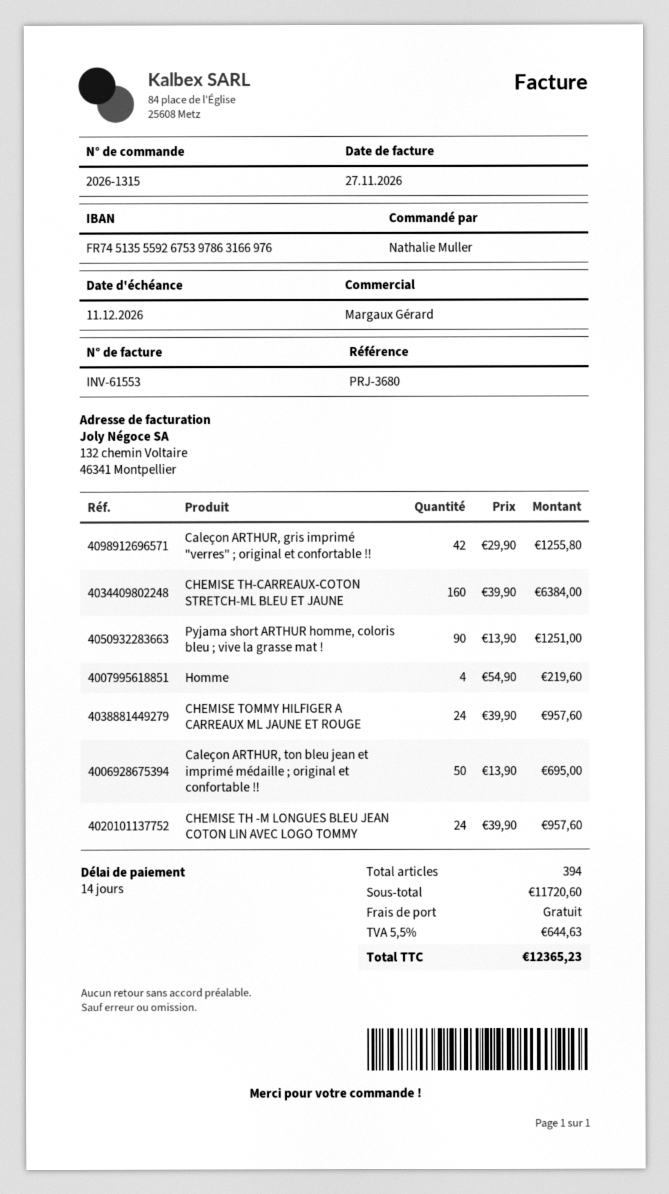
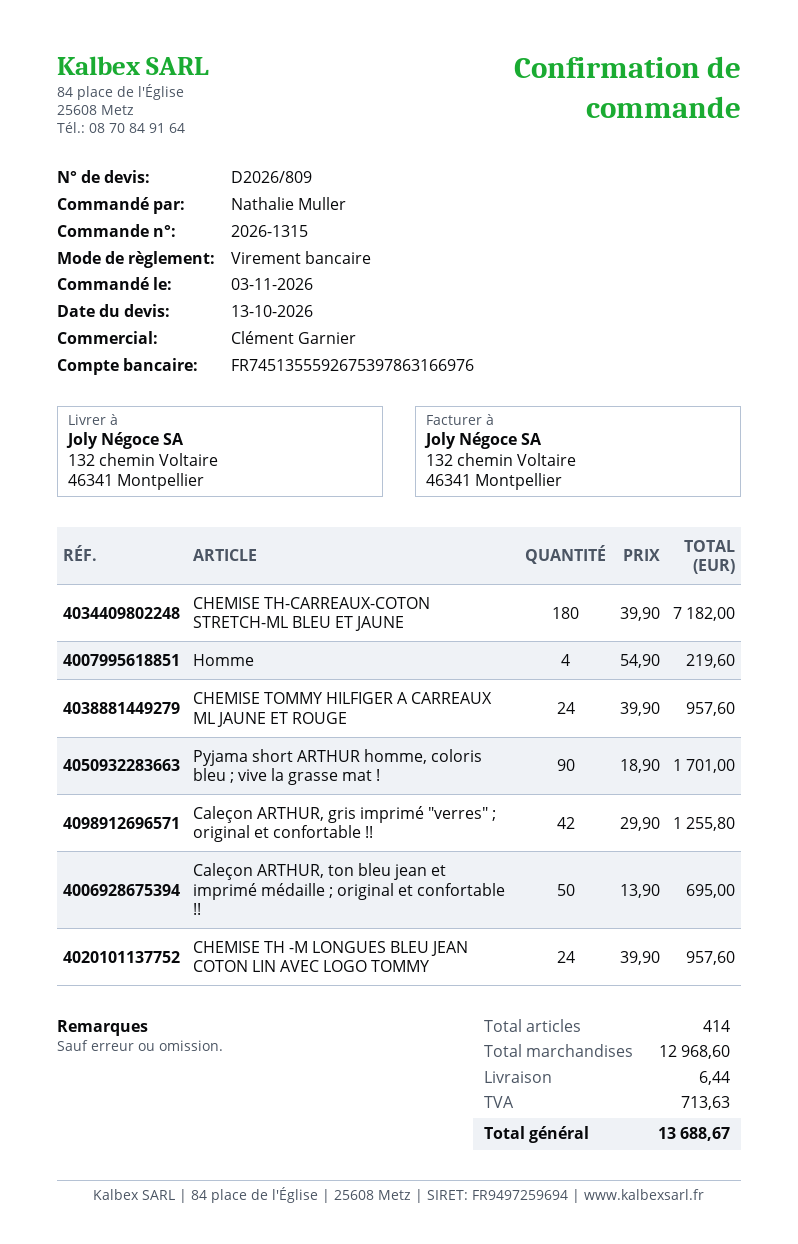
sales rep: Margaux Gérard -> Clément Garnier
CHEMISE TH-CARREAUX-COTON STRETCH-ML BLEU ET JAUNE: 160 x 39.90 = 6384.00 -> 180 x 39.90 = 7182.00
Pyjama short ARTHUR homme, coloris bleu ; vive la grasse mat !: 90 x 13.90 = 1251.00 -> 90 x 18.90 = 1701.00
total quantity: 394 -> 414
subtotal: 11720.60 -> 12968.60
shipping: 0.00 -> 6.44
tax: 644.63 -> 713.63
total: 12365.23 -> 13688.67

